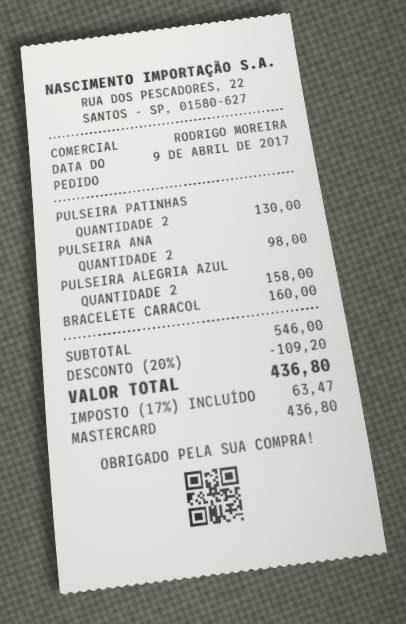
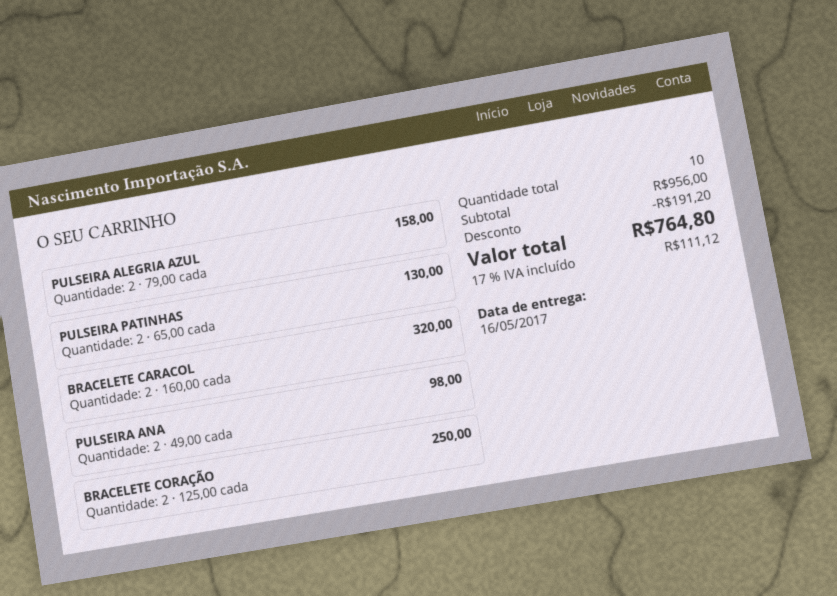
BRACELETE CARACOL: 1 for 160.00 -> 2 for 320.00
BRACELETE CORAÇÃO: none -> 2 for 250.00
subtotal: 546.00 -> 956.00
discount: 109.20 -> 191.20
tax: 17% = 63.47 -> 17% = 111.12
total: 436.80 -> 764.80

